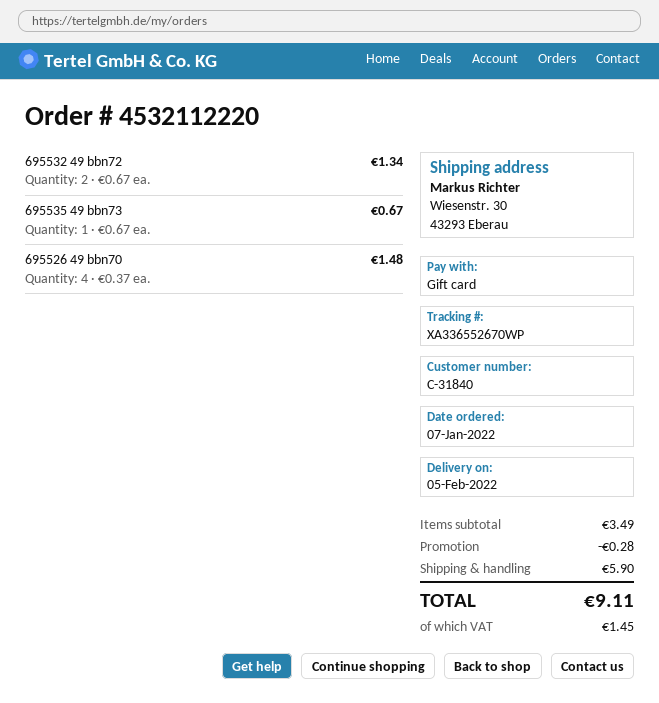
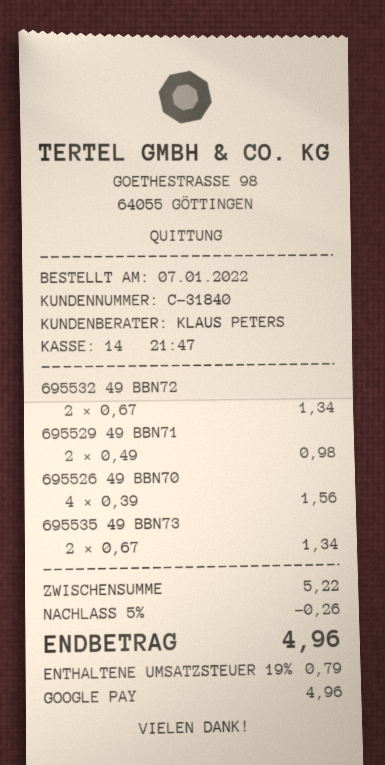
payment method: gift card -> Google Pay
695535 49 bbn73: 1 x 0.67 = 0.67 -> 2 x 0.67 = 1.34
695526 49 bbn70: 4 x 0.37 = 1.48 -> 4 x 0.39 = 1.56
695529 49 BBN71: none -> 2 x 0.49 = 0.98
subtotal: 3.49 -> 5.22
discount: 0.28 -> 0.26
shipping: 5.90 -> none
tax: 1.45 -> 0.79
total: 9.11 -> 4.96

